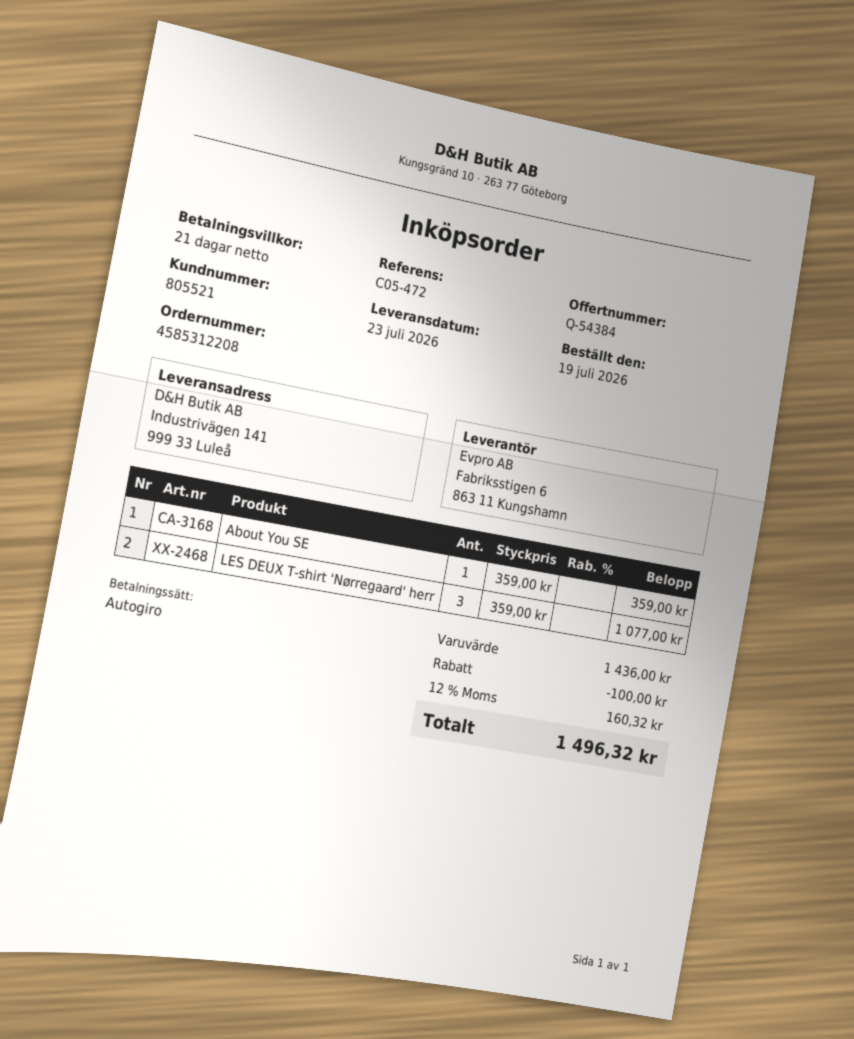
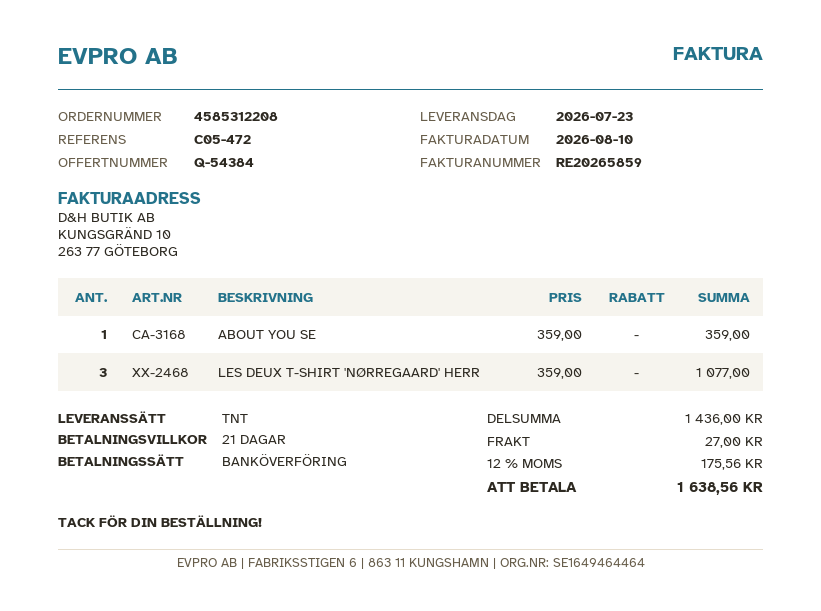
payment method: direct debit -> bank transfer
discount: 100.00 -> none
shipping: none -> 27.00
tax: 12% = 160.32 -> 12% = 175.56
total: 1496.32 -> 1638.56

